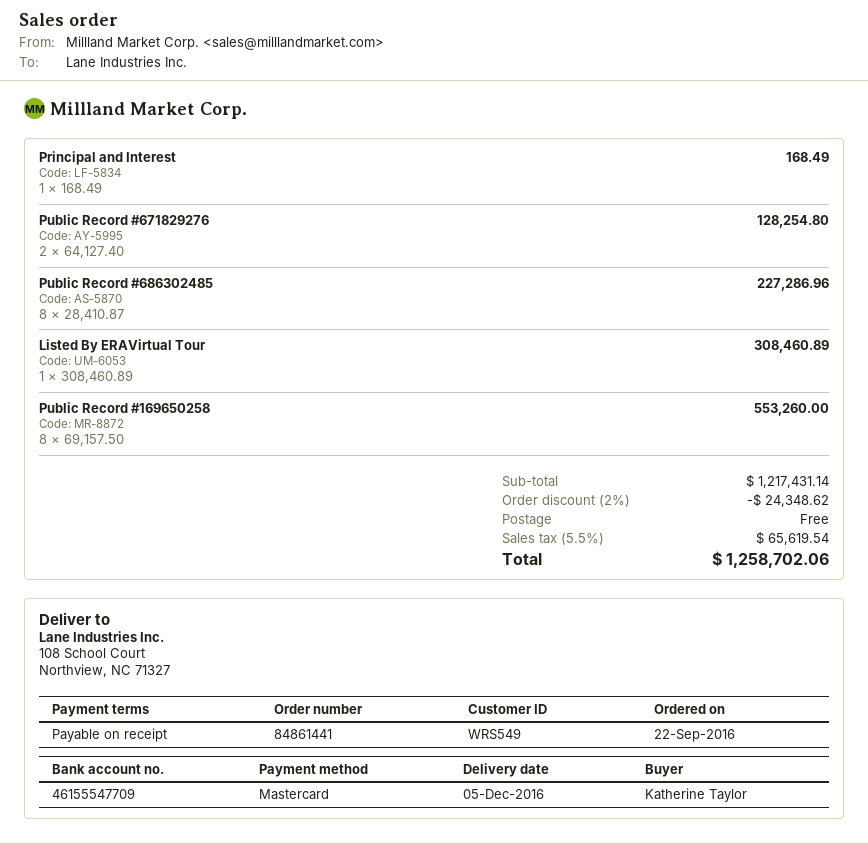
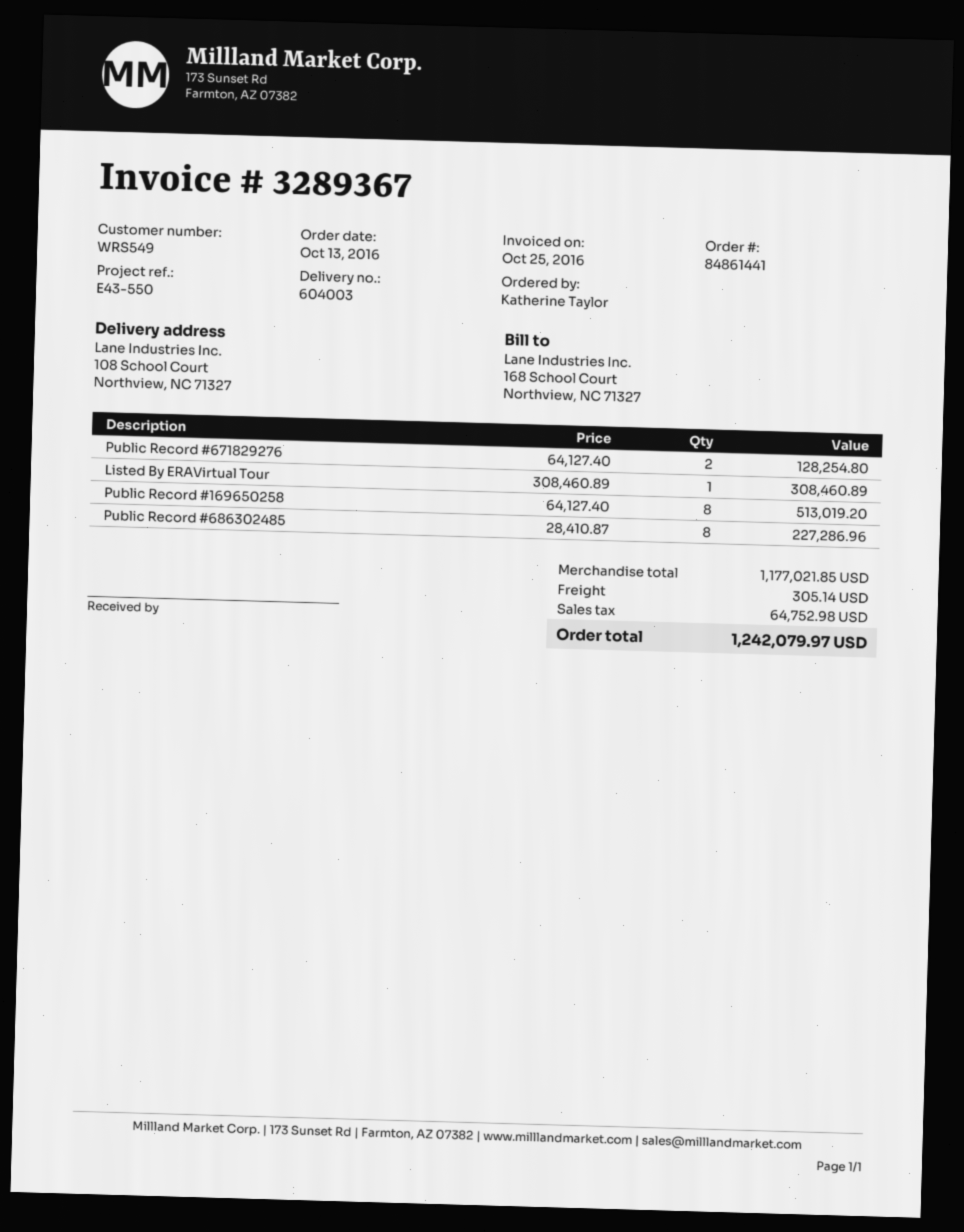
order date: 2016-09-22 -> 2016-10-13
Principal and Interest: 1 x 168.49 = 168.49 -> none
Public Record #169650258: 8 x 69157.50 = 553260.00 -> 8 x 64127.40 = 513019.20
subtotal: 1217431.14 -> 1177021.85
discount: 2% = 24348.62 -> none
shipping: 0.00 -> 305.14
tax: 65619.54 -> 64752.98
total: 1258702.06 -> 1242079.97

